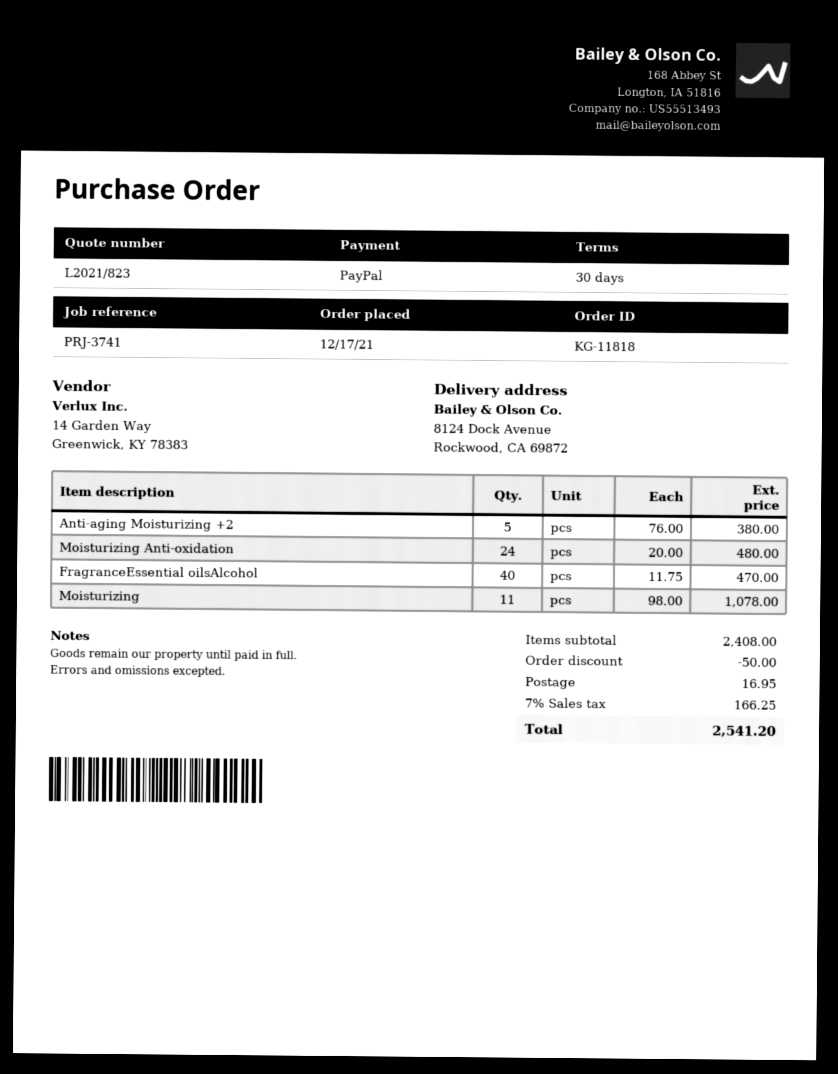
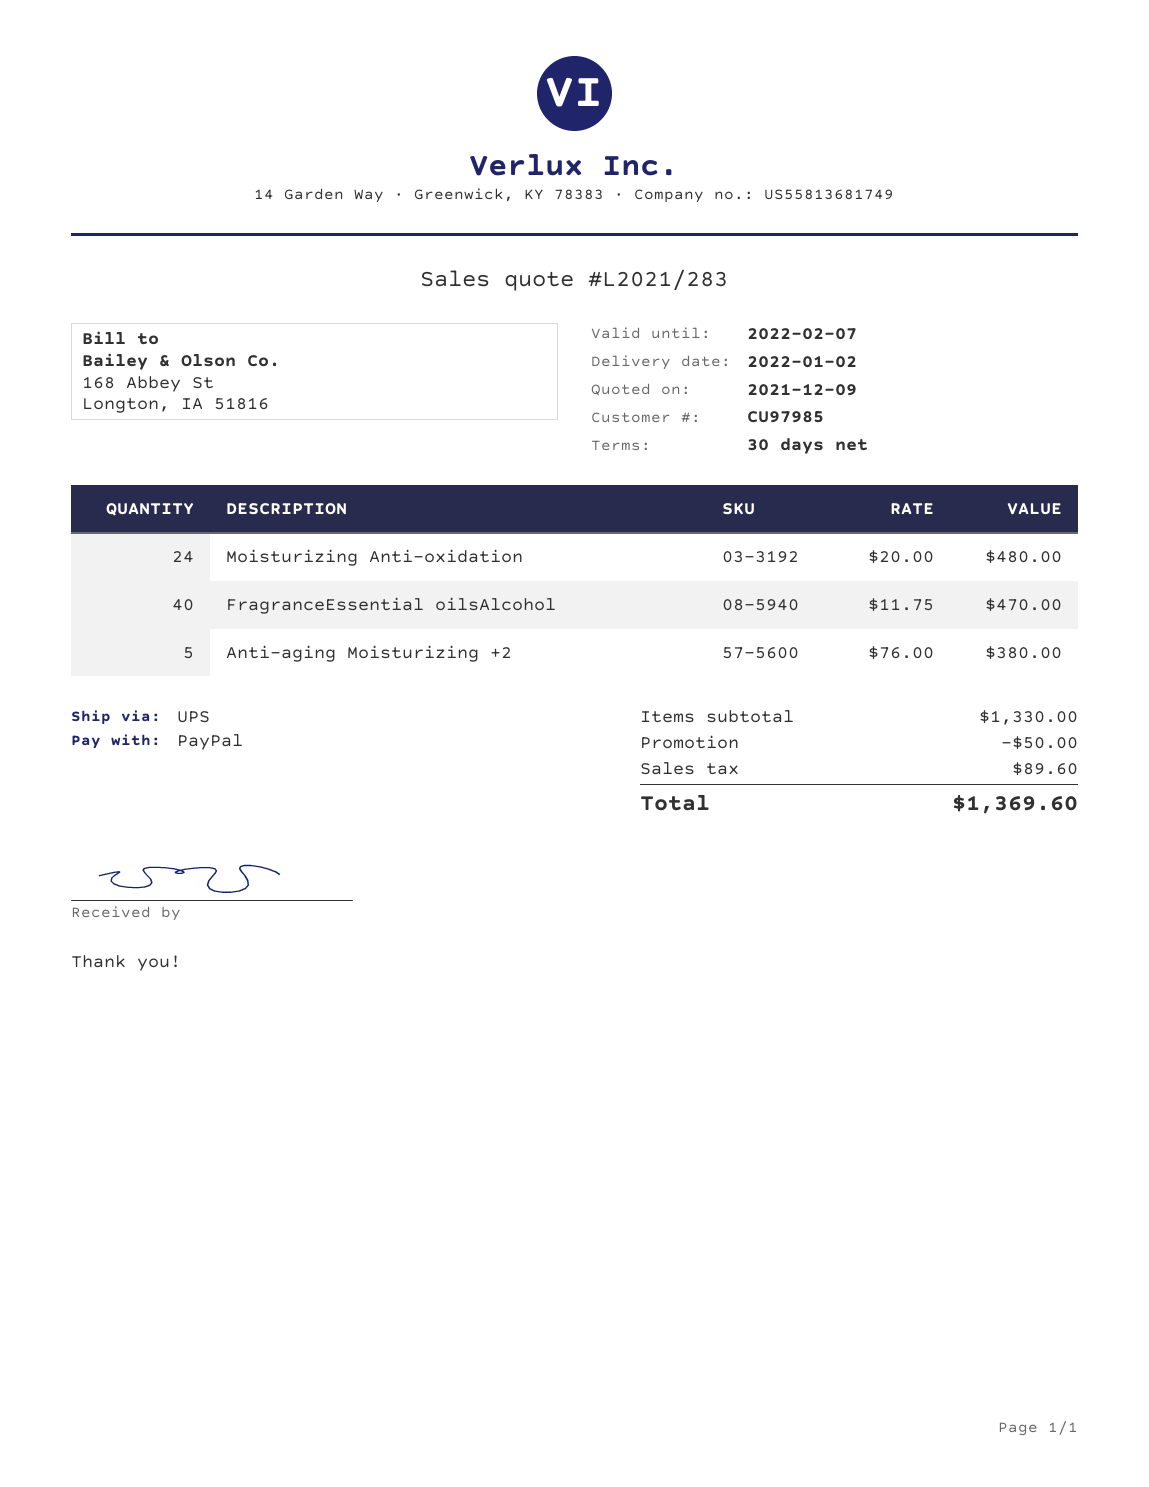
quote number: L2021/823 -> L2021/283
Moisturizing: 11 x 98.00 = 1078.00 -> none
subtotal: 2408.00 -> 1330.00
shipping: 16.95 -> none
tax: 166.25 -> 89.60
total: 2541.20 -> 1369.60

